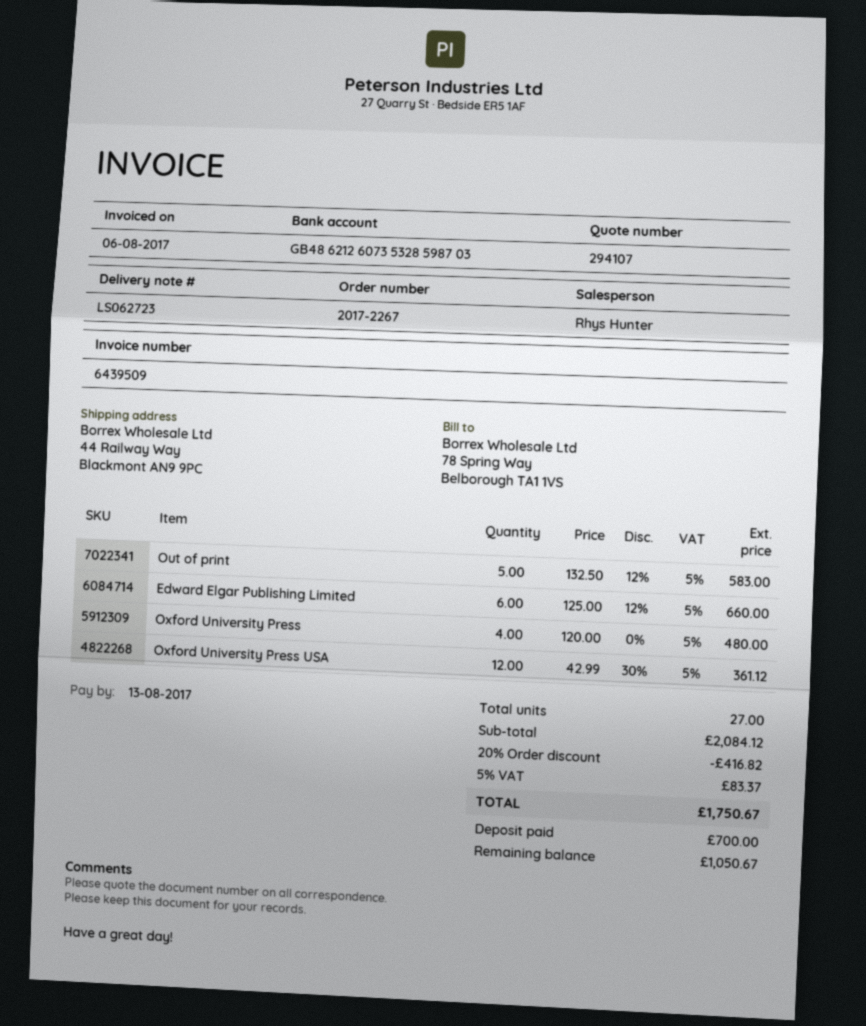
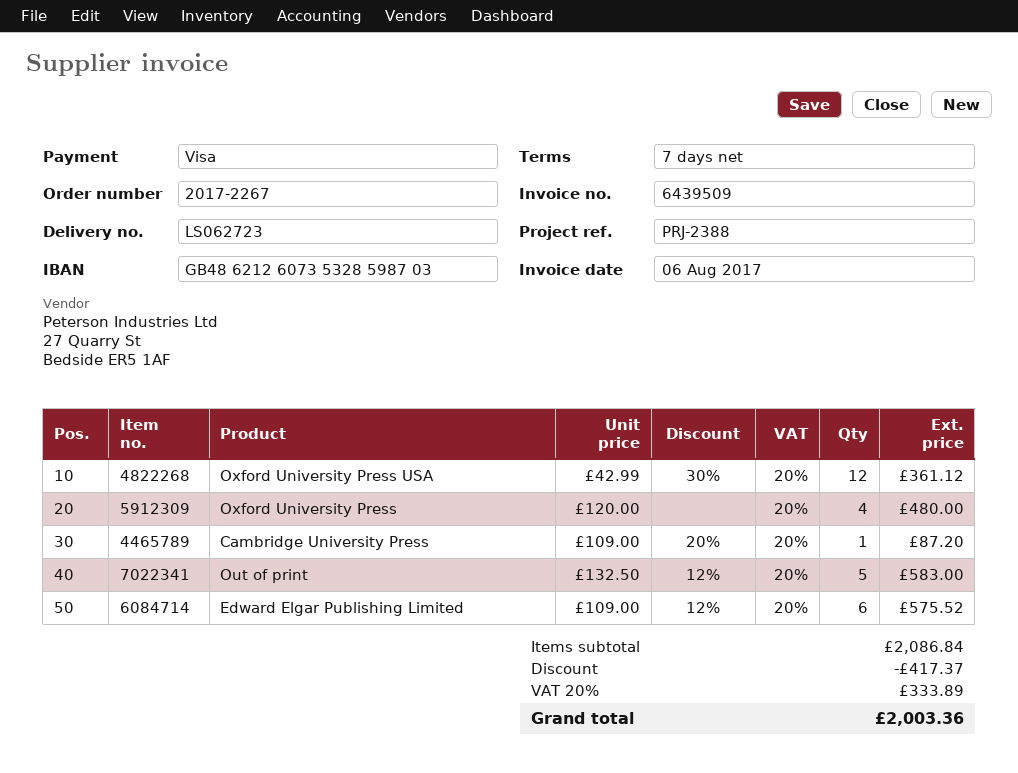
Edward Elgar Publishing Limited: 6 x 125.00 - 12% = 660.00 -> 6 x 109.00 - 12% = 575.52
Cambridge University Press: none -> 1 x 109.00 - 20% = 87.20
subtotal: 2084.12 -> 2086.84
discount: 416.82 -> 417.37
tax: 5% = 83.37 -> 20% = 333.89
total: 1750.67 -> 2003.36

